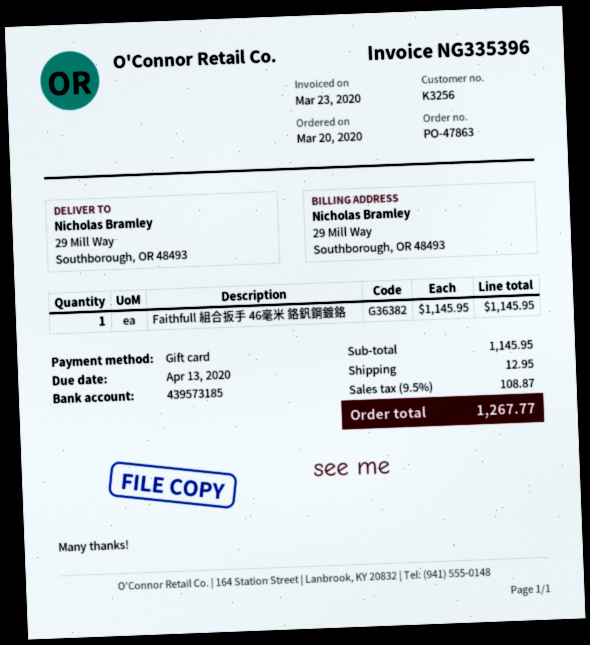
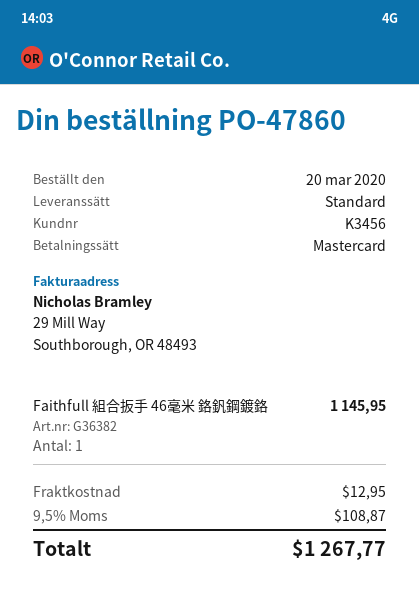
order number: PO-47863 -> PO-47860
customer number: K3256 -> K3456
payment method: gift card -> Mastercard

